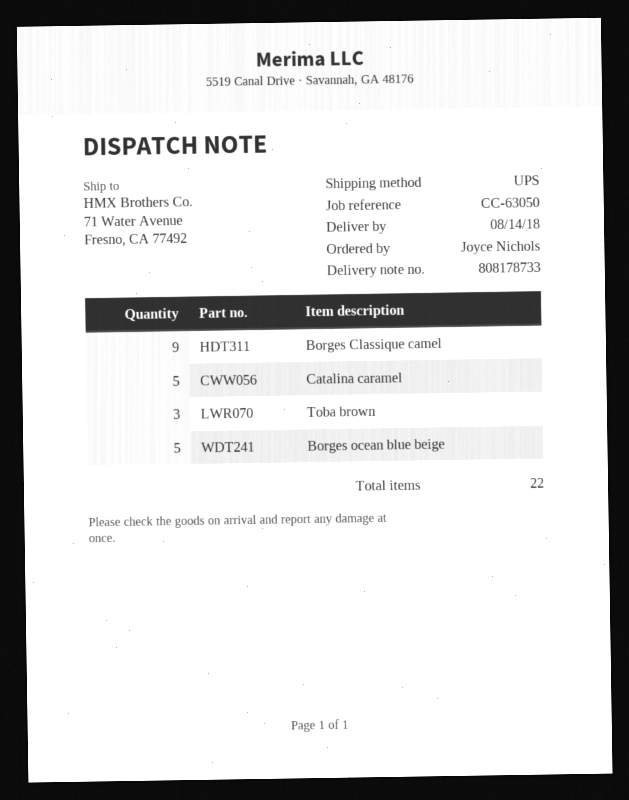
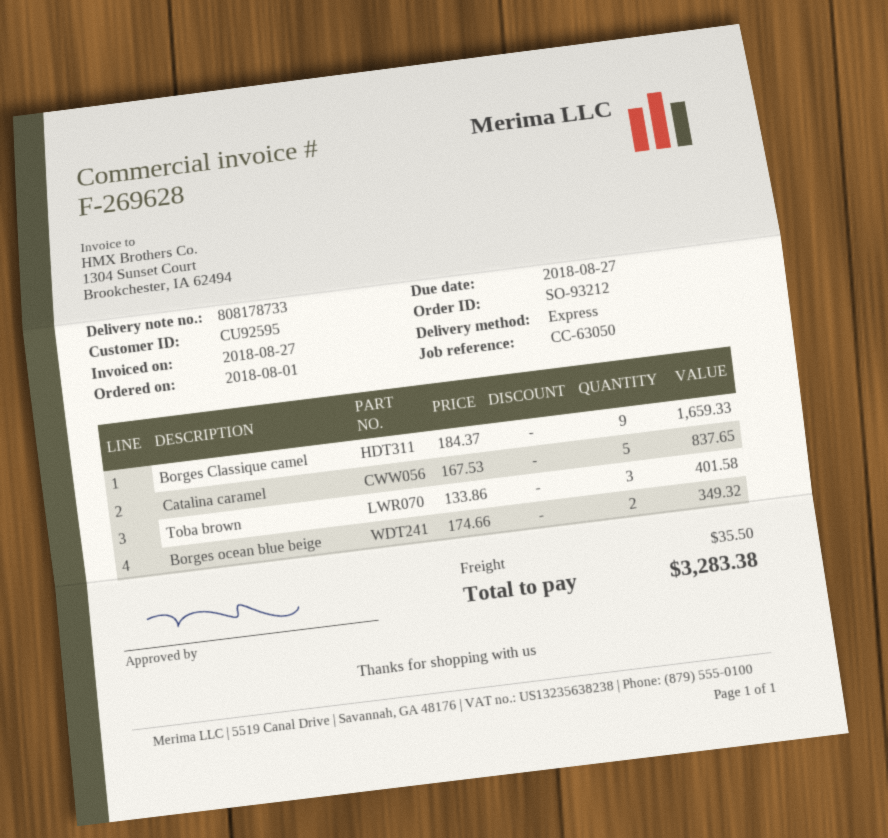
shipping method: UPS -> express
Borges ocean blue beige: 5 -> 2

